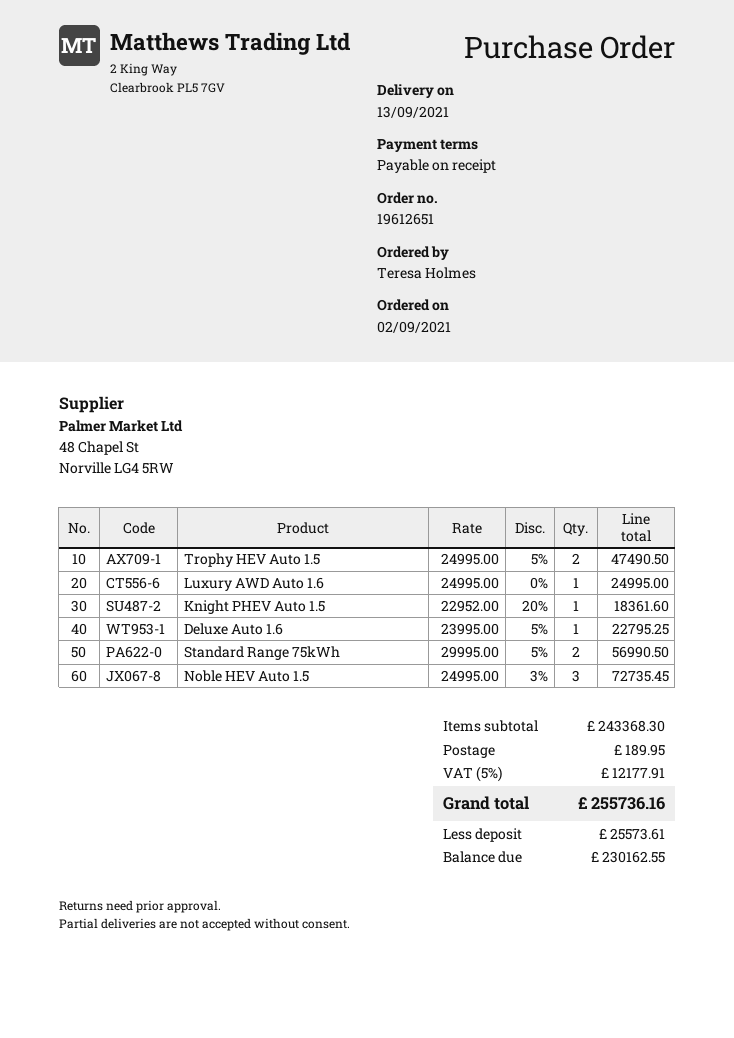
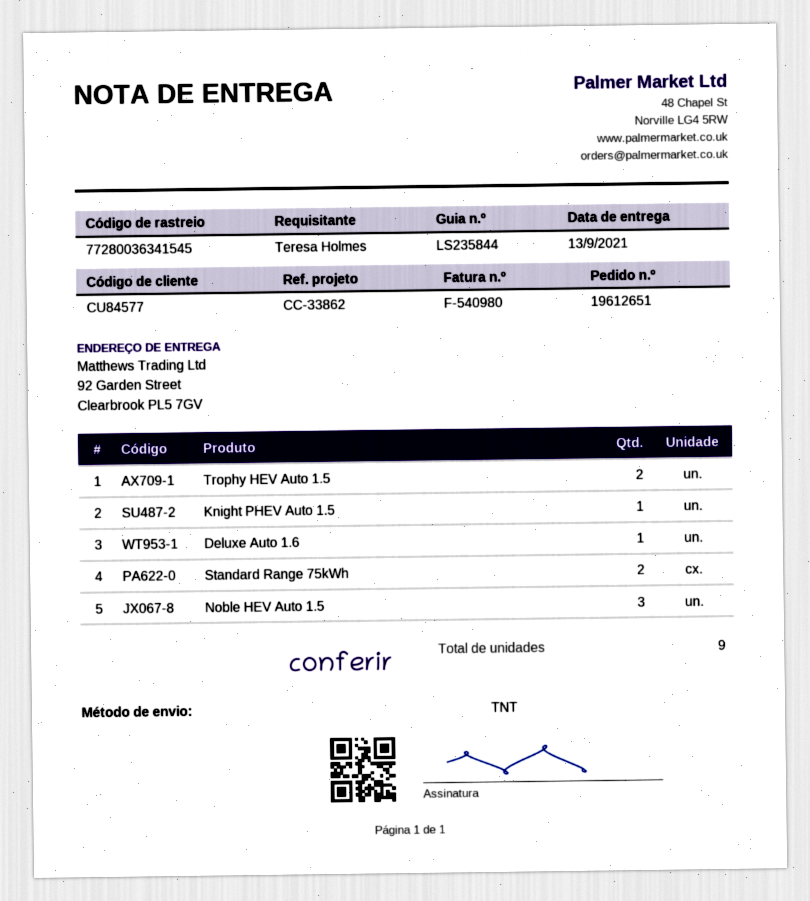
Luxury AWD Auto 1.6: 1 -> none

